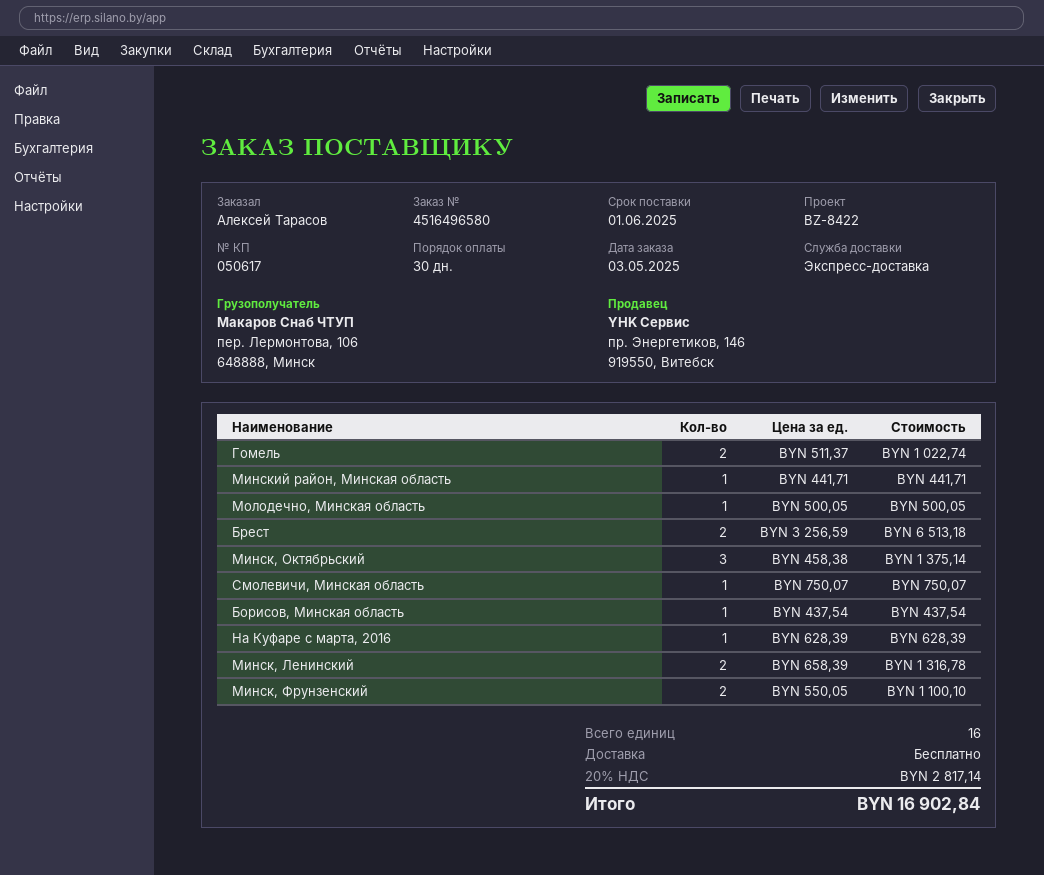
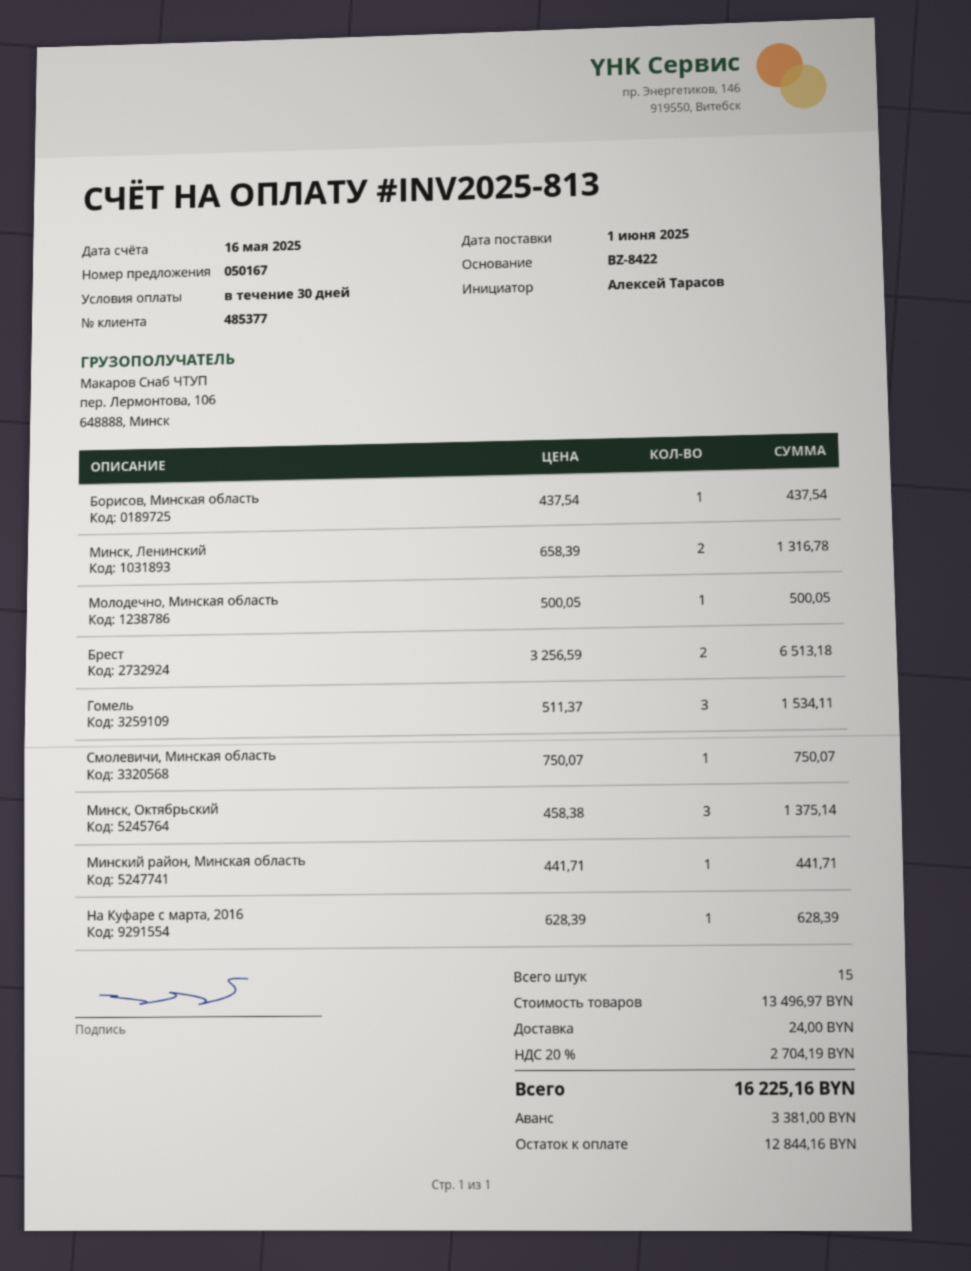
quote number: 050617 -> 050167
Гомель: 2 x 511.37 = 1022.74 -> 3 x 511.37 = 1534.11
Минск, Фрунзенский: 2 x 550.05 = 1100.10 -> none
total quantity: 16 -> 15
shipping: 0.00 -> 24.00
tax: 20% = 2817.14 -> 20% = 2704.19
total: 16902.84 -> 16225.16

